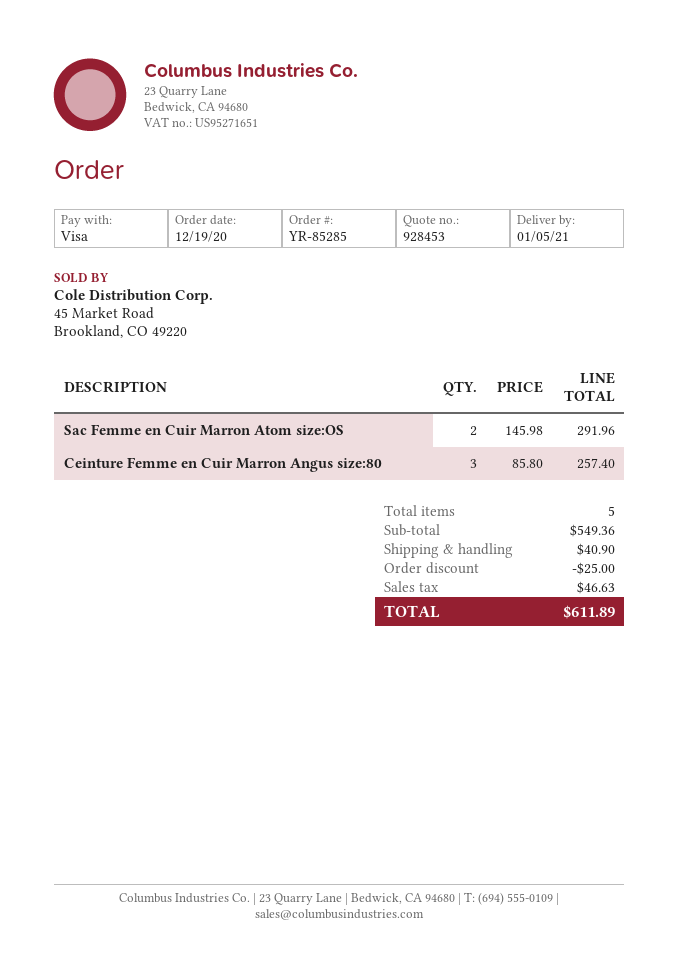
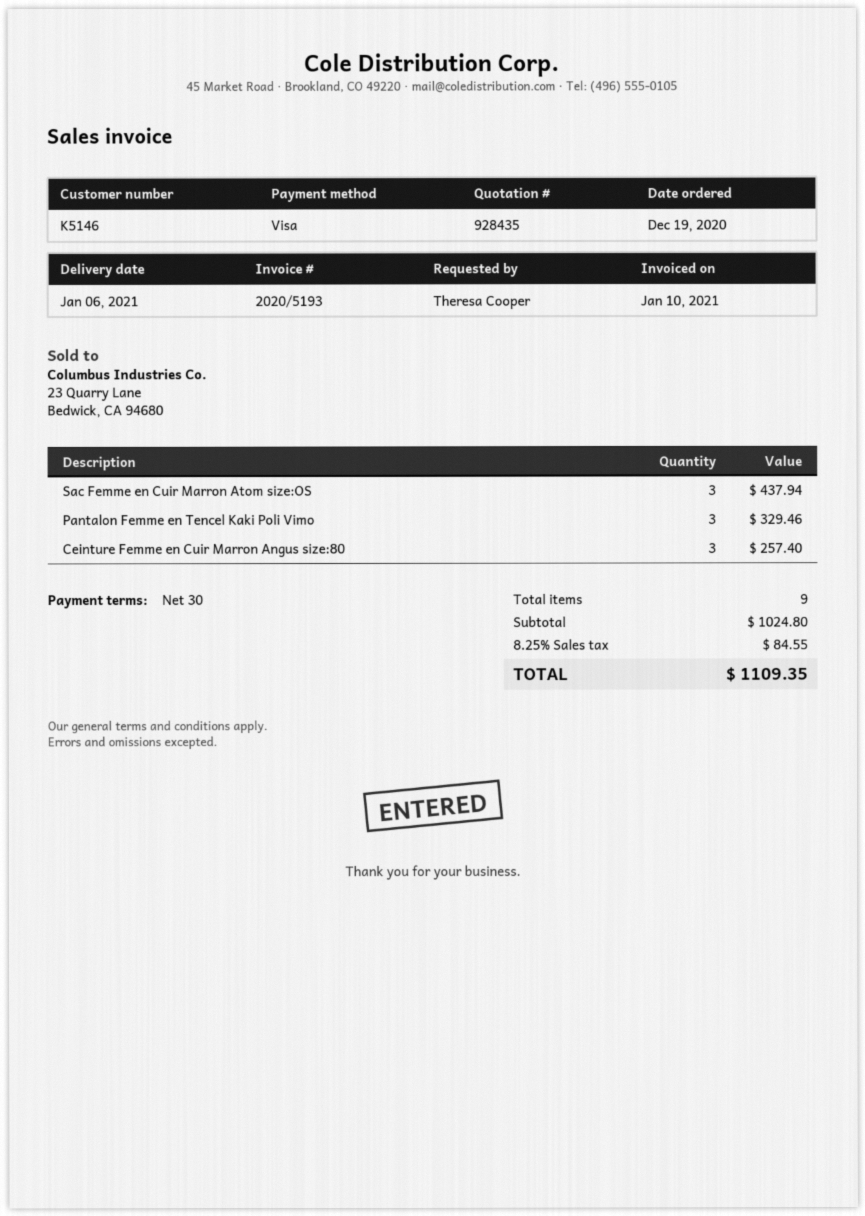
quote number: 928453 -> 928435
delivery date: 2021-01-05 -> 2021-01-06
Sac Femme en Cuir Marron Atom size:OS: 2 for 291.96 -> 3 for 437.94
Pantalon Femme en Tencel Kaki Poli Vimo: none -> 3 for 329.46
total quantity: 5 -> 9
subtotal: 549.36 -> 1024.80
discount: 25.00 -> none
shipping: 40.90 -> none
tax: 46.63 -> 84.55
total: 611.89 -> 1109.35

